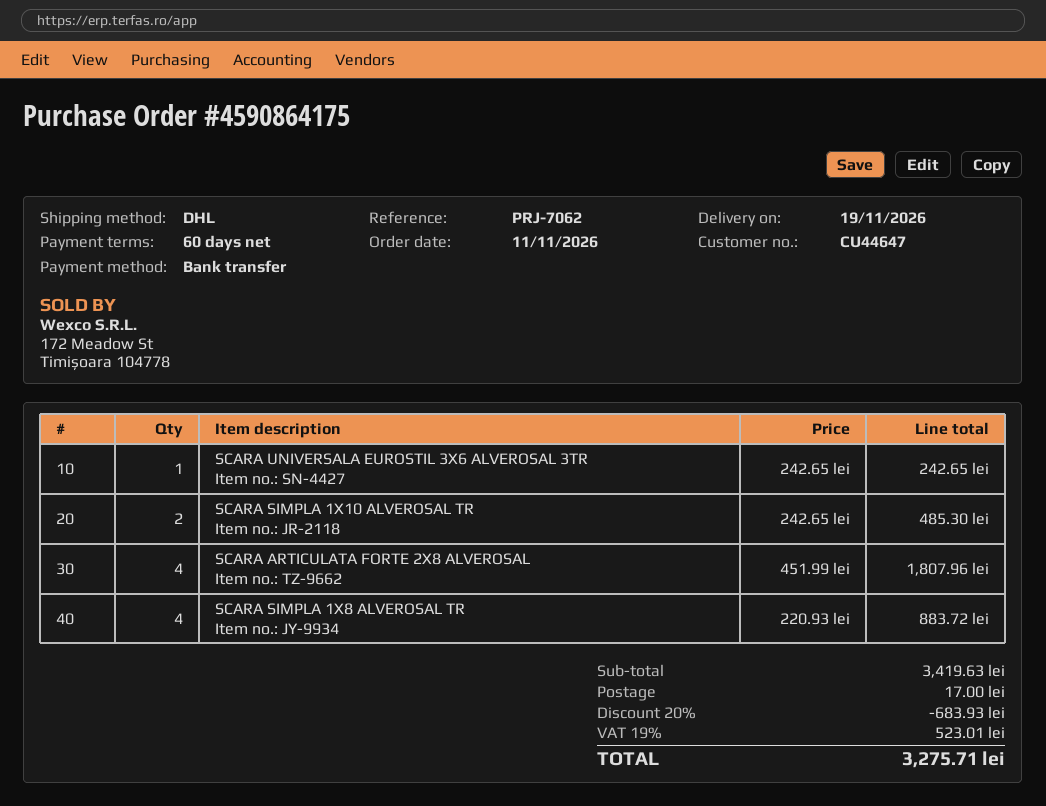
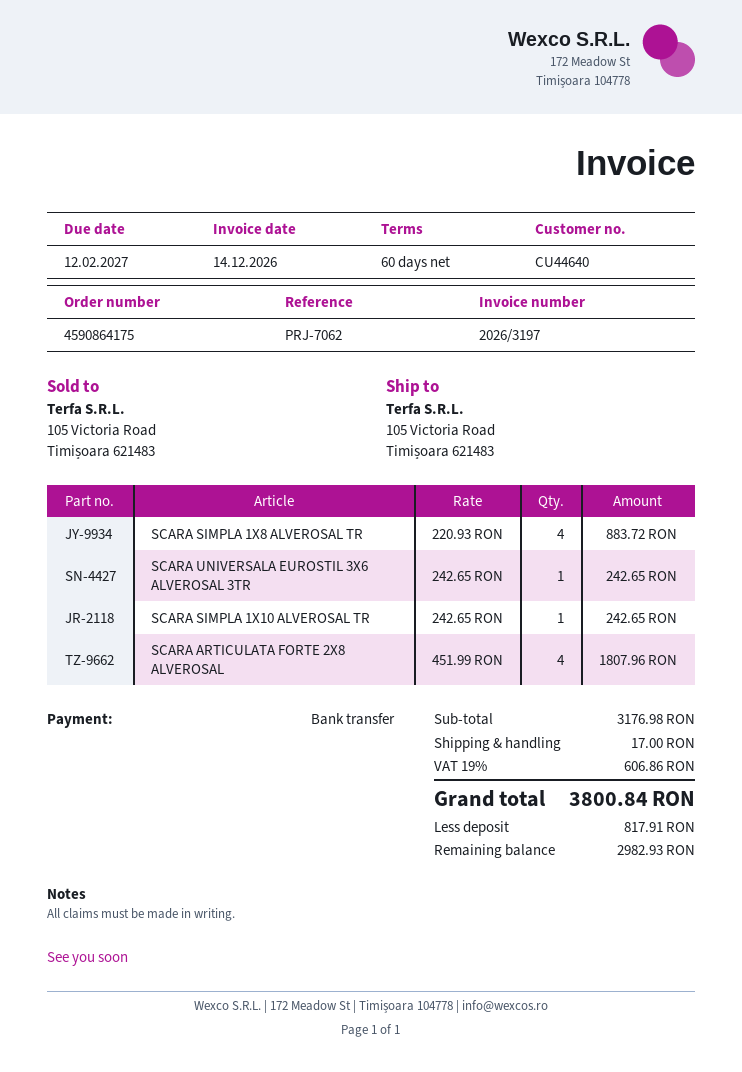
customer number: CU44647 -> CU44640
SCARA SIMPLA 1X10 ALVEROSAL TR: 2 x 242.65 = 485.30 -> 1 x 242.65 = 242.65
subtotal: 3419.63 -> 3176.98
discount: 20% = 683.93 -> none
tax: 19% = 523.01 -> 19% = 606.86
total: 3275.71 -> 3800.84

